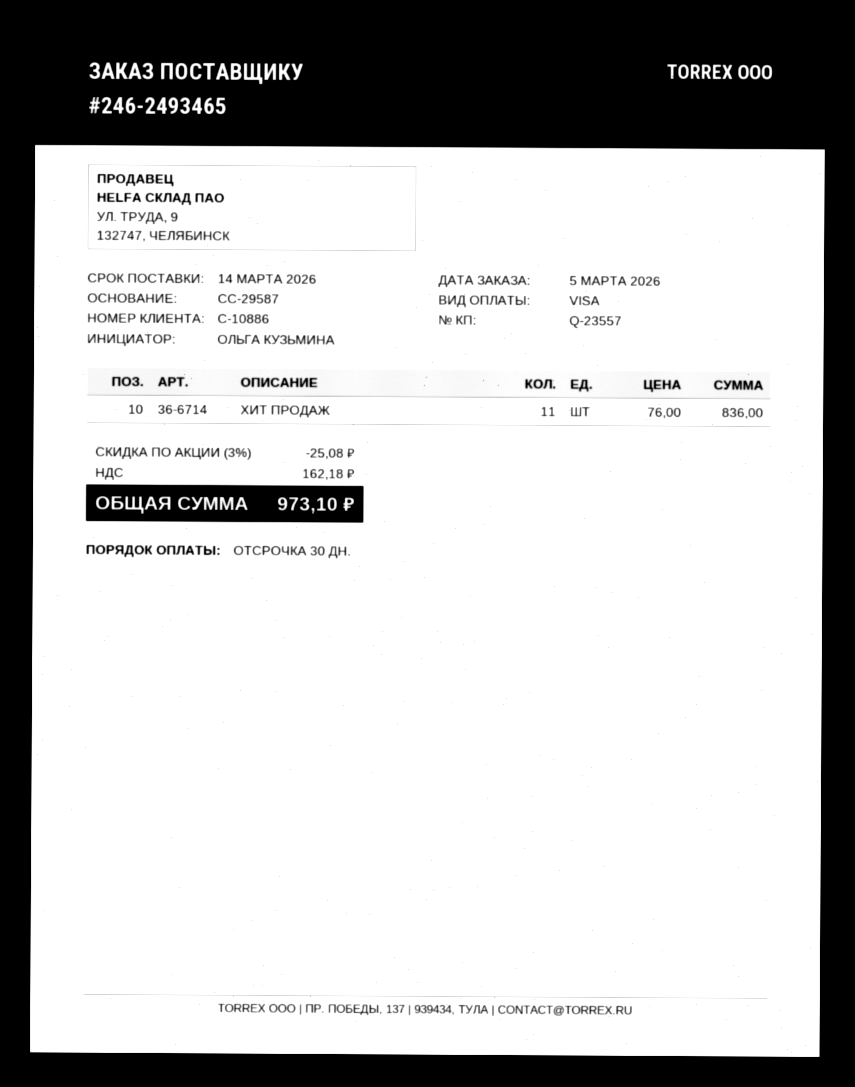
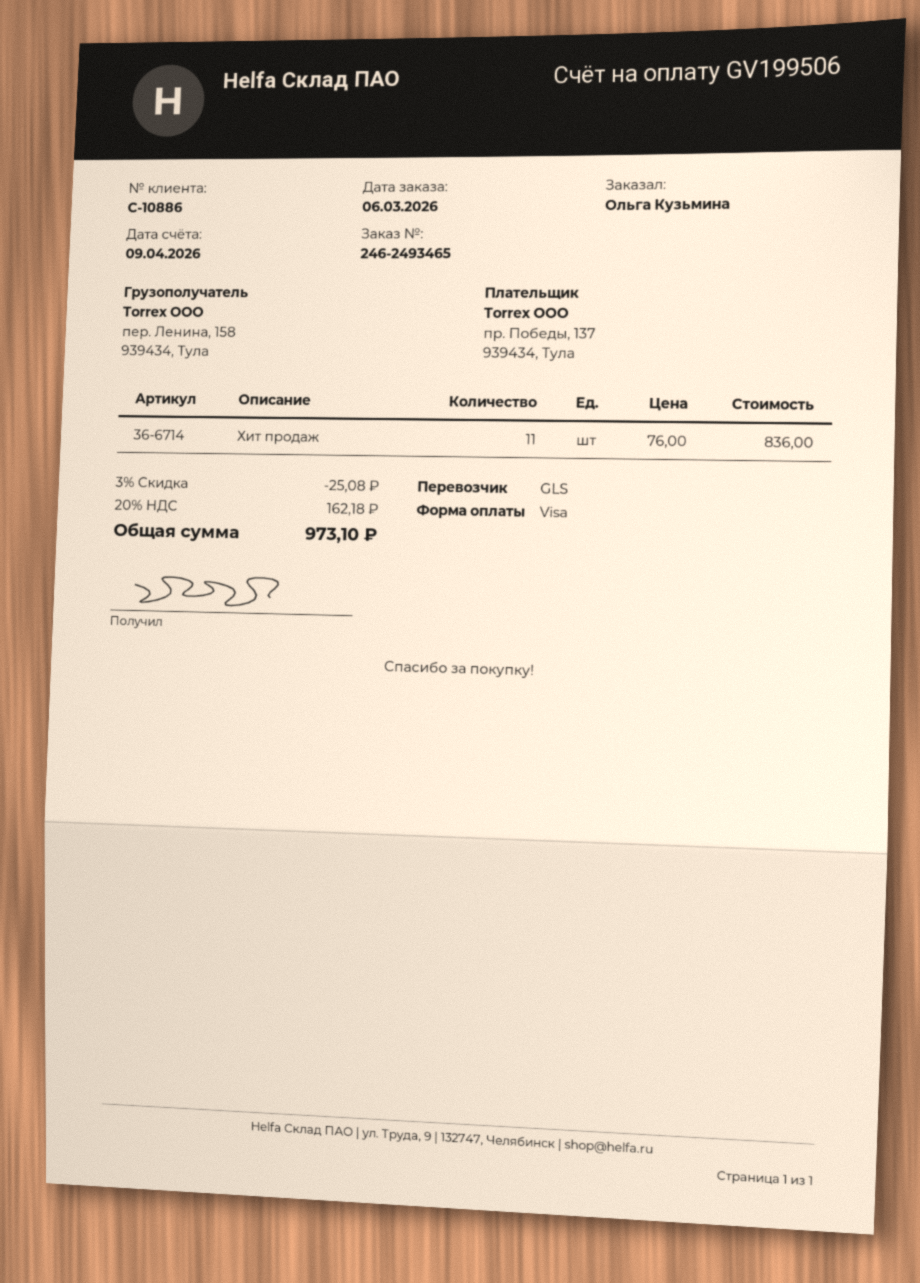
order date: 2026-03-05 -> 2026-03-06

